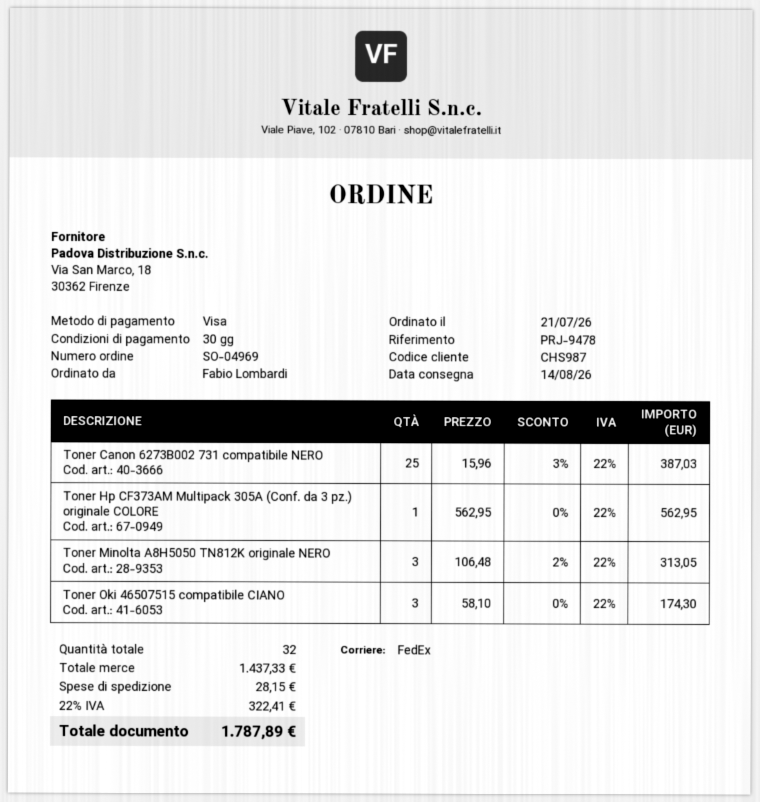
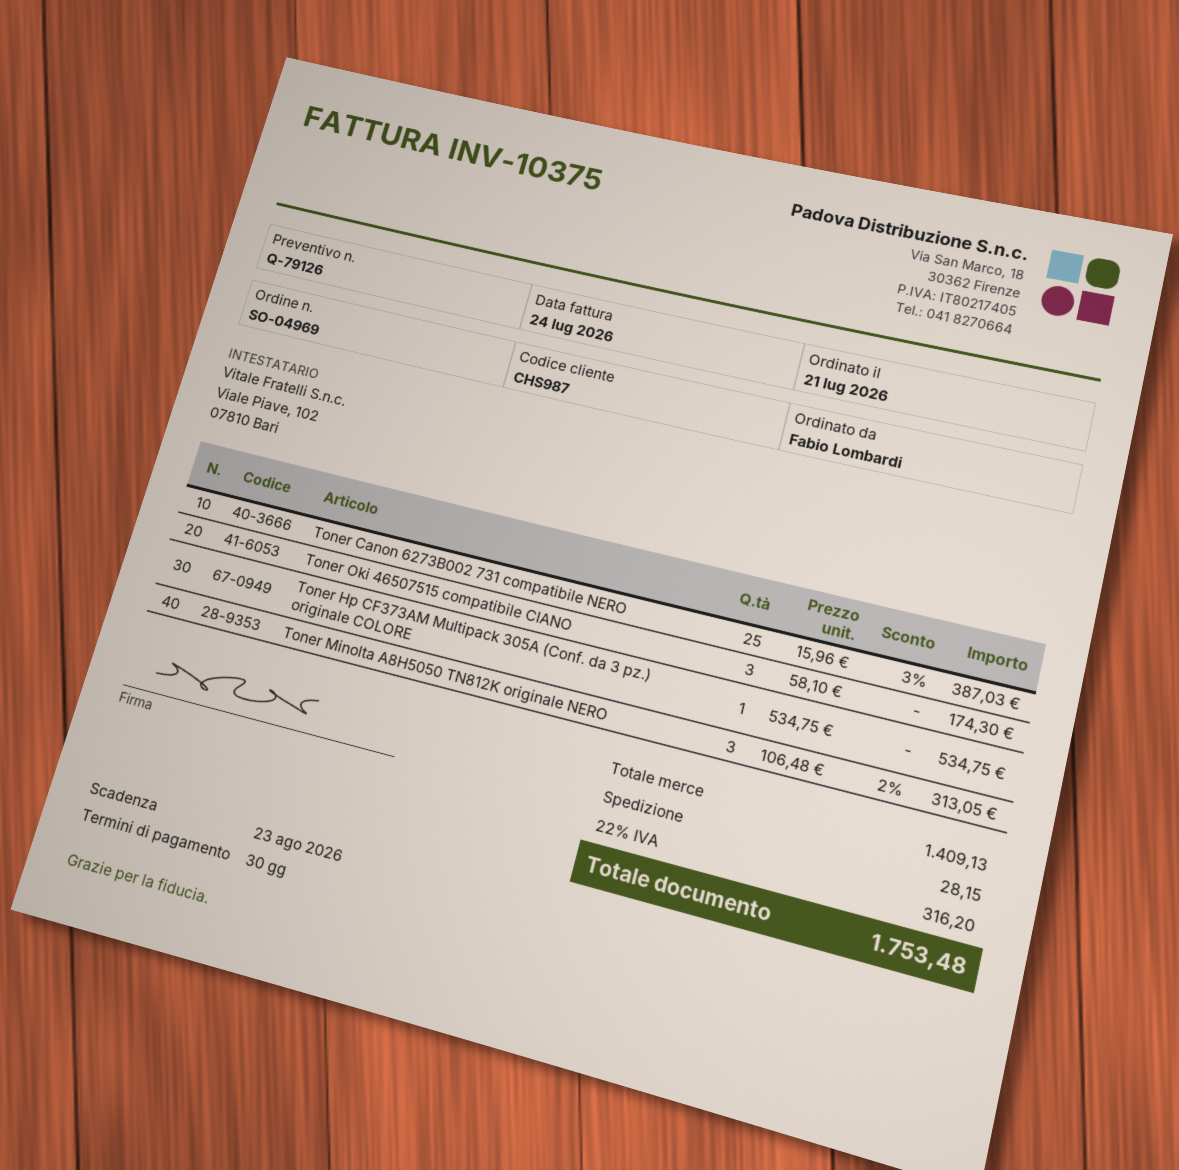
Toner Hp CF373AM Multipack 305A (Conf. da 3 pz.) originale COLORE: 1 x 562.95 = 562.95 -> 1 x 534.75 = 534.75
subtotal: 1437.33 -> 1409.13
tax: 22% = 322.41 -> 22% = 316.20
total: 1787.89 -> 1753.48

